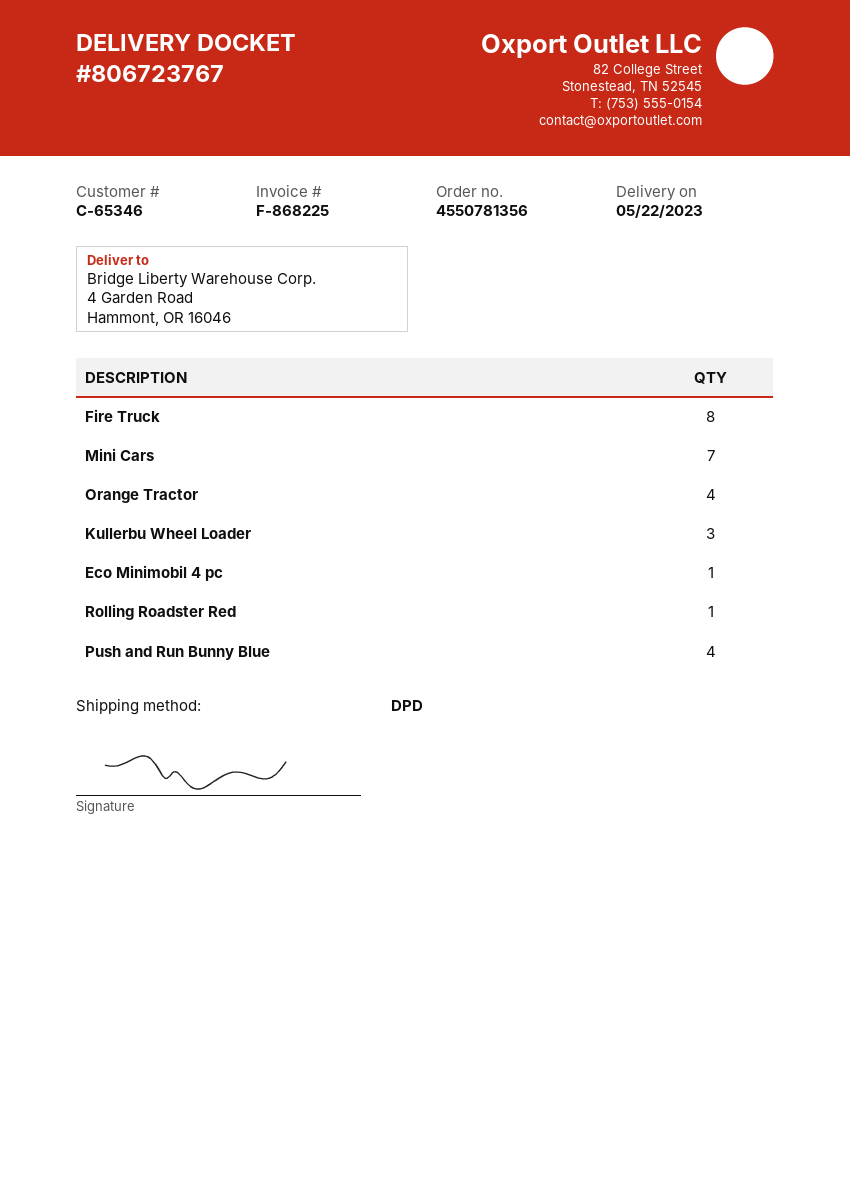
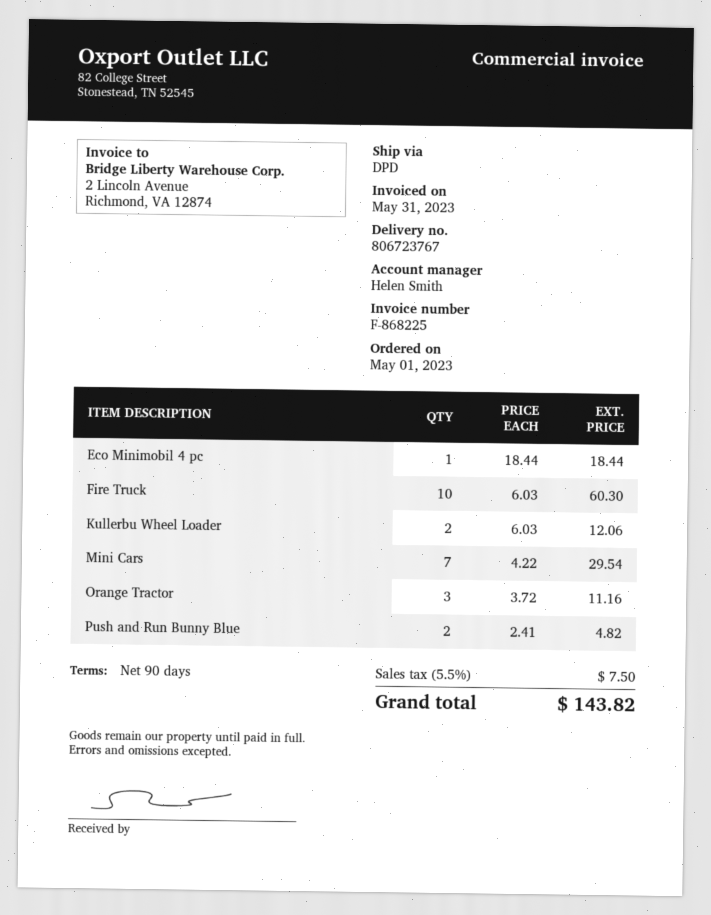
Fire Truck: 8 -> 10
Orange Tractor: 4 -> 3
Kullerbu Wheel Loader: 3 -> 2
Rolling Roadster Red: 1 -> none
Push and Run Bunny Blue: 4 -> 2

